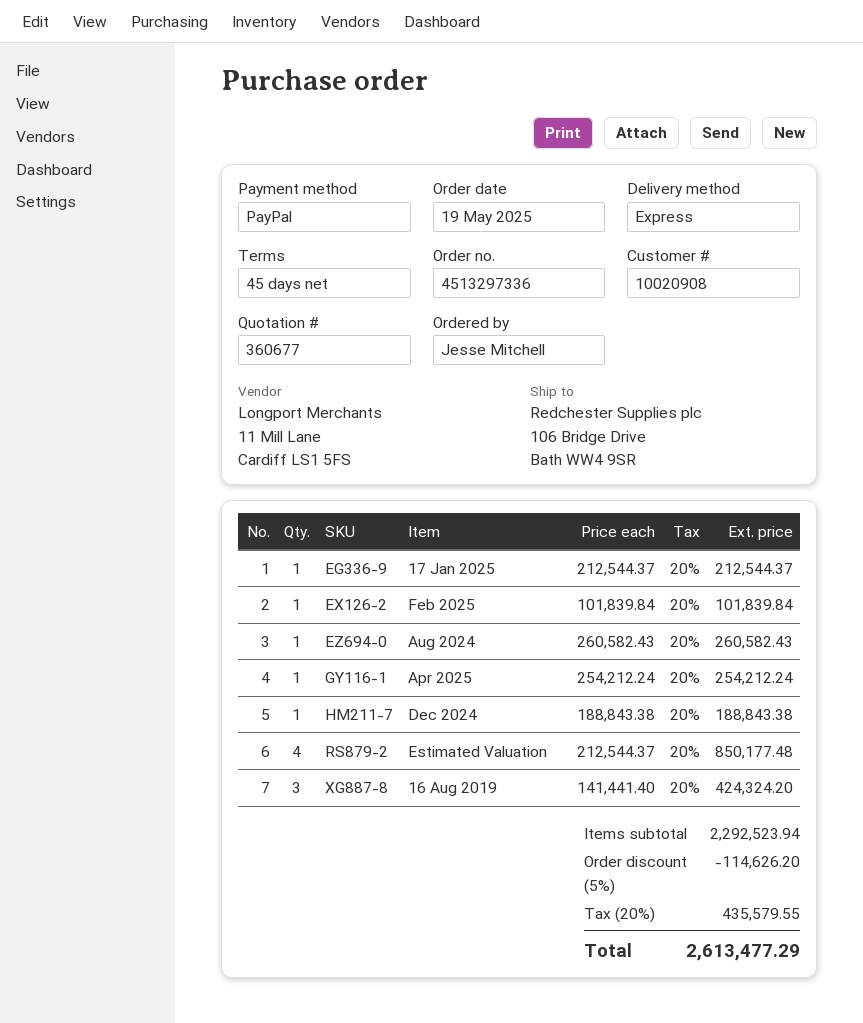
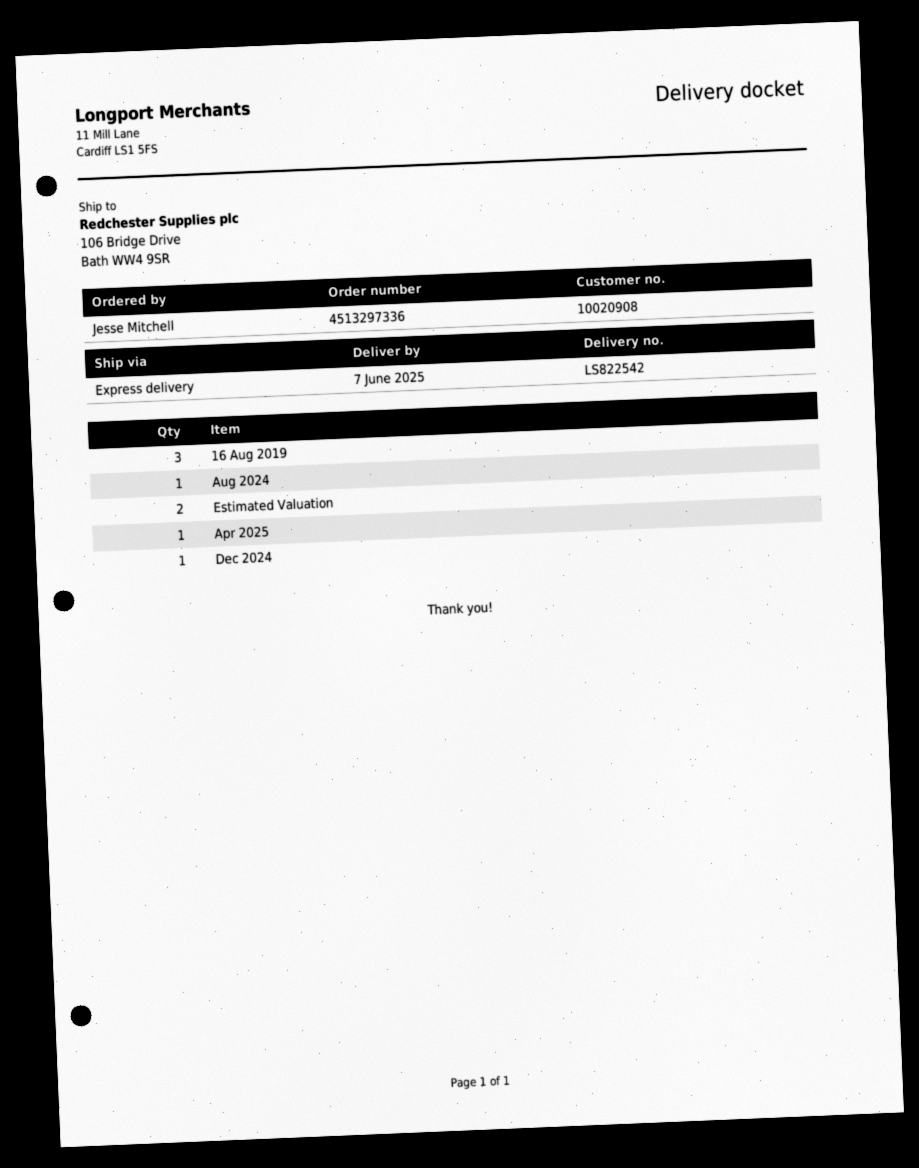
17 Jan 2025: 1 -> none
Feb 2025: 1 -> none
Estimated Valuation: 4 -> 2

